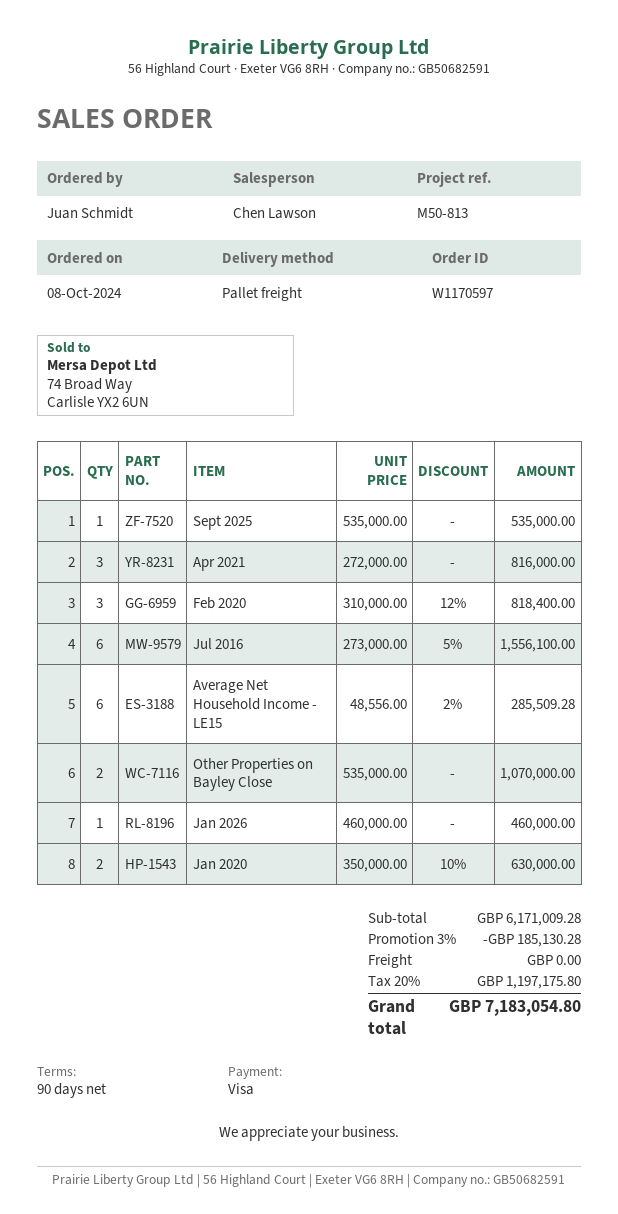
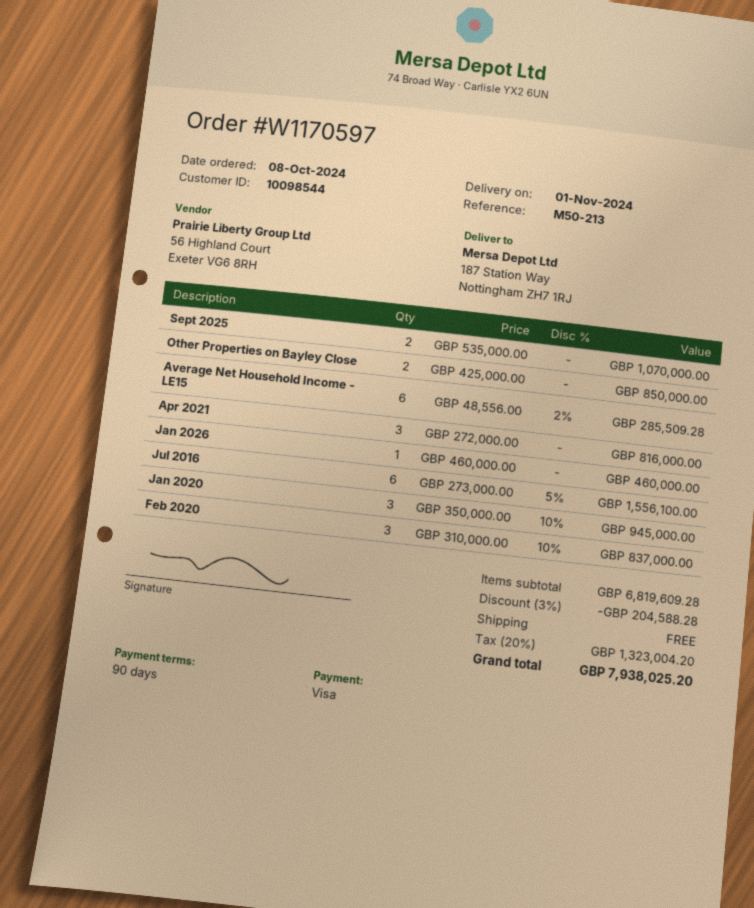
reference: M50-813 -> M50-213
Sept 2025: 1 x 535000.00 = 535000.00 -> 2 x 535000.00 = 1070000.00
Feb 2020: 3 x 310000.00 - 12% = 818400.00 -> 3 x 310000.00 - 10% = 837000.00
Other Properties on Bayley Close: 2 x 535000.00 = 1070000.00 -> 2 x 425000.00 = 850000.00
Jan 2020: 2 x 350000.00 - 10% = 630000.00 -> 3 x 350000.00 - 10% = 945000.00
subtotal: 6171009.28 -> 6819609.28
discount: 3% = 185130.28 -> 3% = 204588.28
tax: 20% = 1197175.80 -> 20% = 1323004.20
total: 7183054.80 -> 7938025.20

